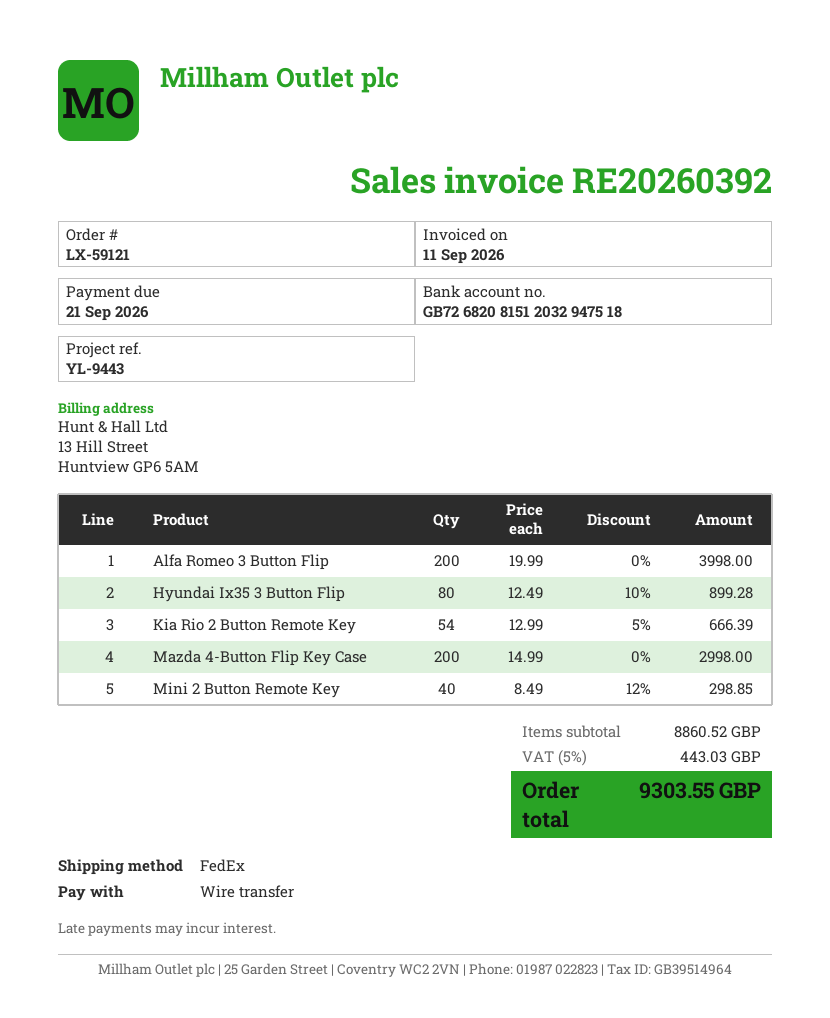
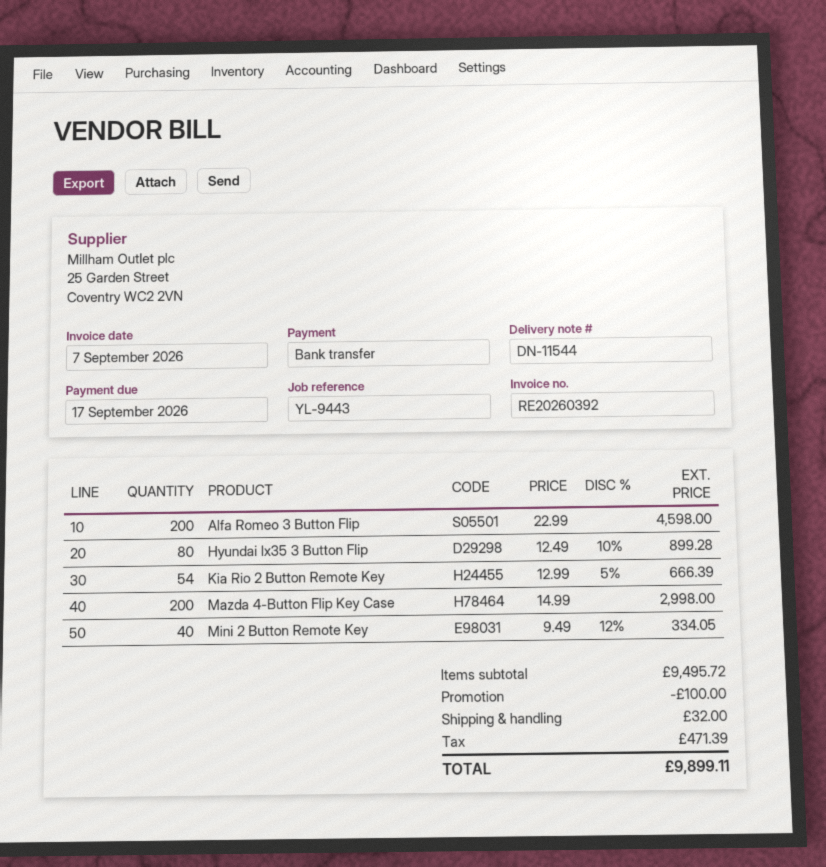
invoice date: 2026-09-11 -> 2026-09-07
due date: 2026-09-21 -> 2026-09-17
Alfa Romeo 3 Button Flip: 200 x 19.99 = 3998.00 -> 200 x 22.99 = 4598.00
Mini 2 Button Remote Key: 40 x 8.49 - 12% = 298.85 -> 40 x 9.49 - 12% = 334.05
subtotal: 8860.52 -> 9495.72
discount: none -> 100.00
shipping: none -> 32.00
tax: 443.03 -> 471.39
total: 9303.55 -> 9899.11

